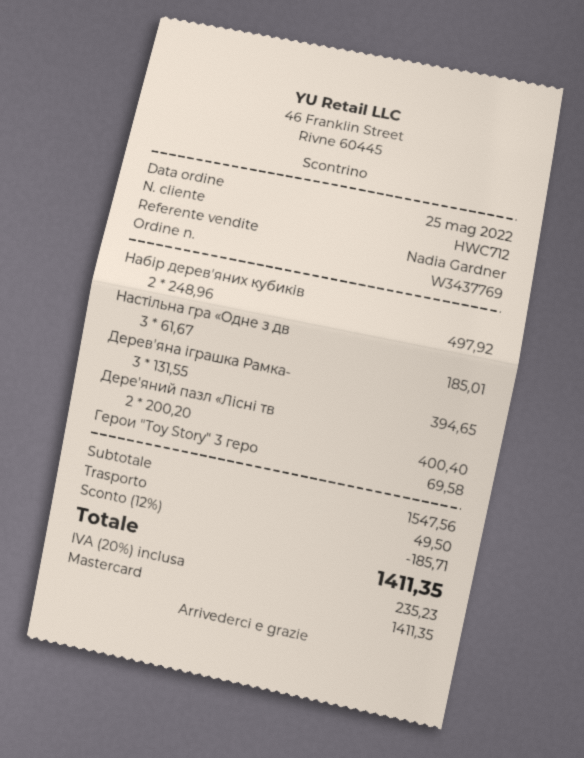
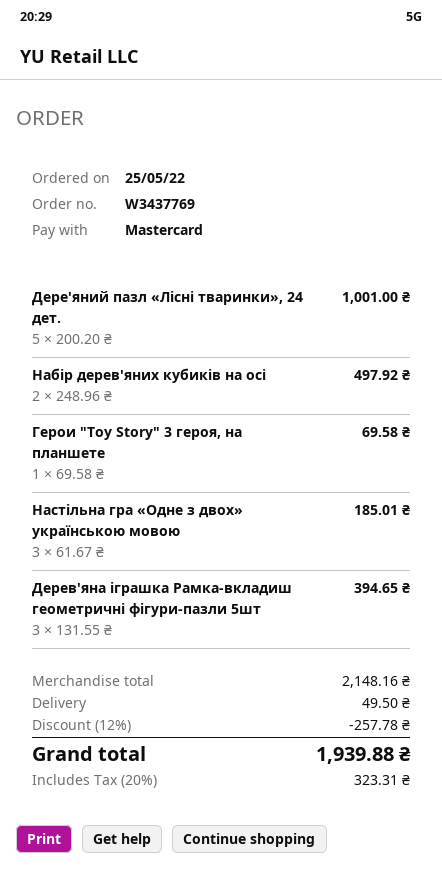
Дере'яний пазл «Лісні тв: 2 x 200.20 = 400.40 -> 5 x 200.20 = 1001.00
subtotal: 1547.56 -> 2148.16
discount: 12% = 185.71 -> 12% = 257.78
tax: 20% = 235.23 -> 20% = 323.31
total: 1411.35 -> 1939.88

